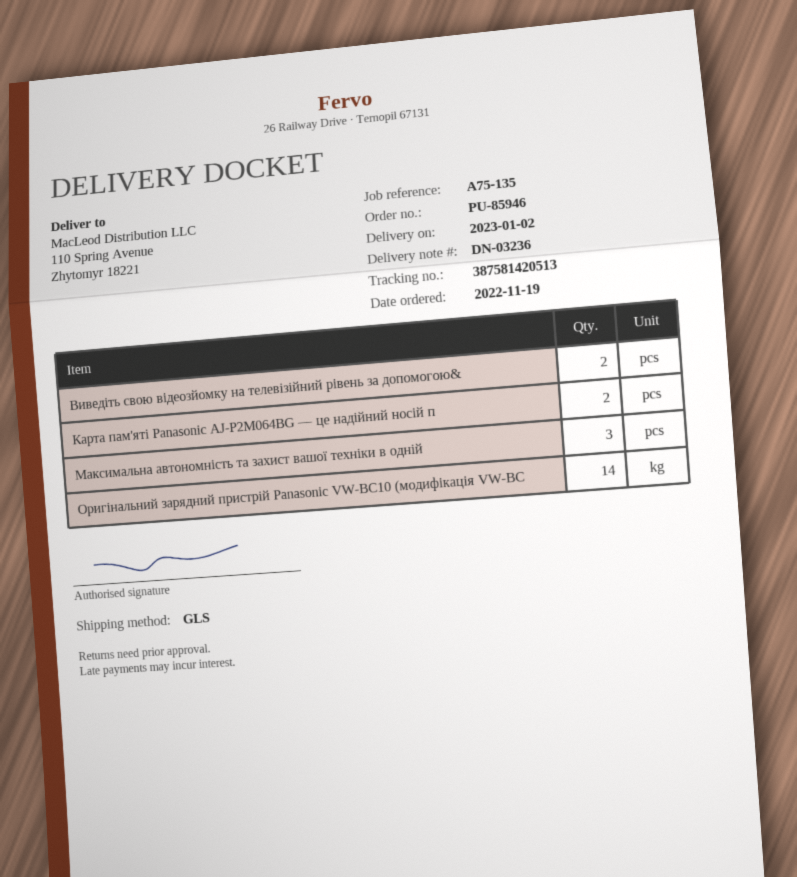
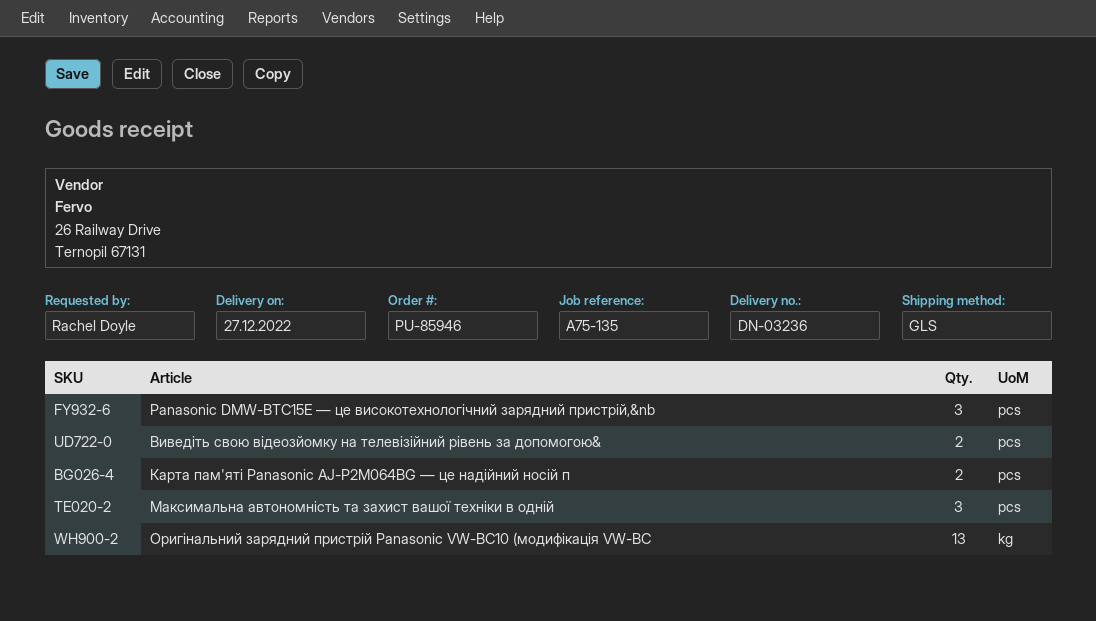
delivery date: 2023-01-02 -> 2022-12-27
Оригінальний зарядний пристрій Panasonic VW-BC10 (модифікація VW-BC: 14 -> 13
Panasonic DMW-BTC15E — це високотехнологічний зарядний пристрій,&nb: none -> 3

